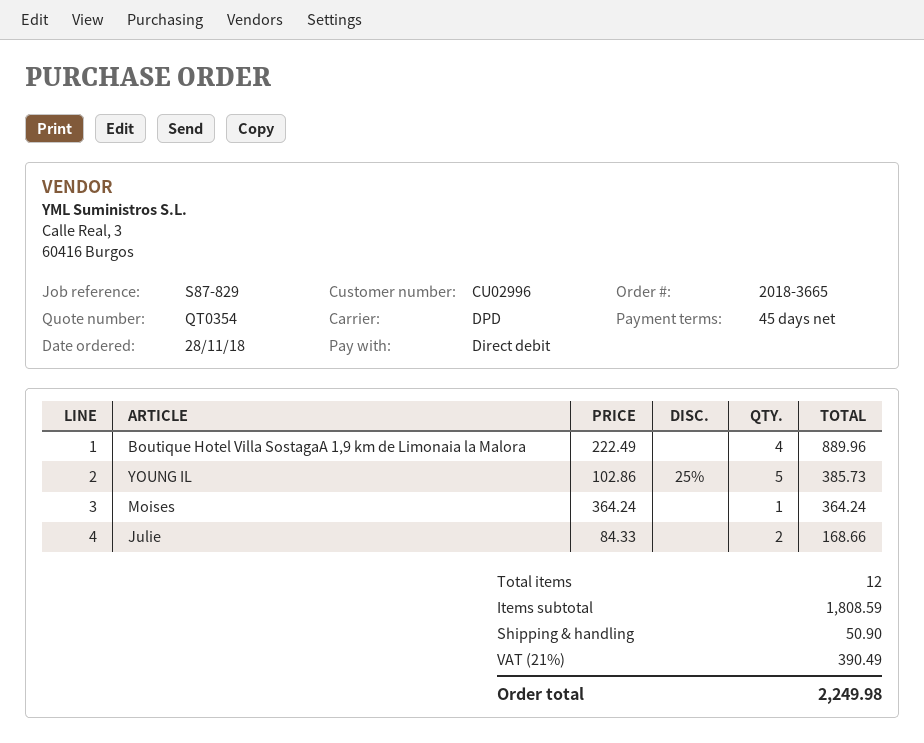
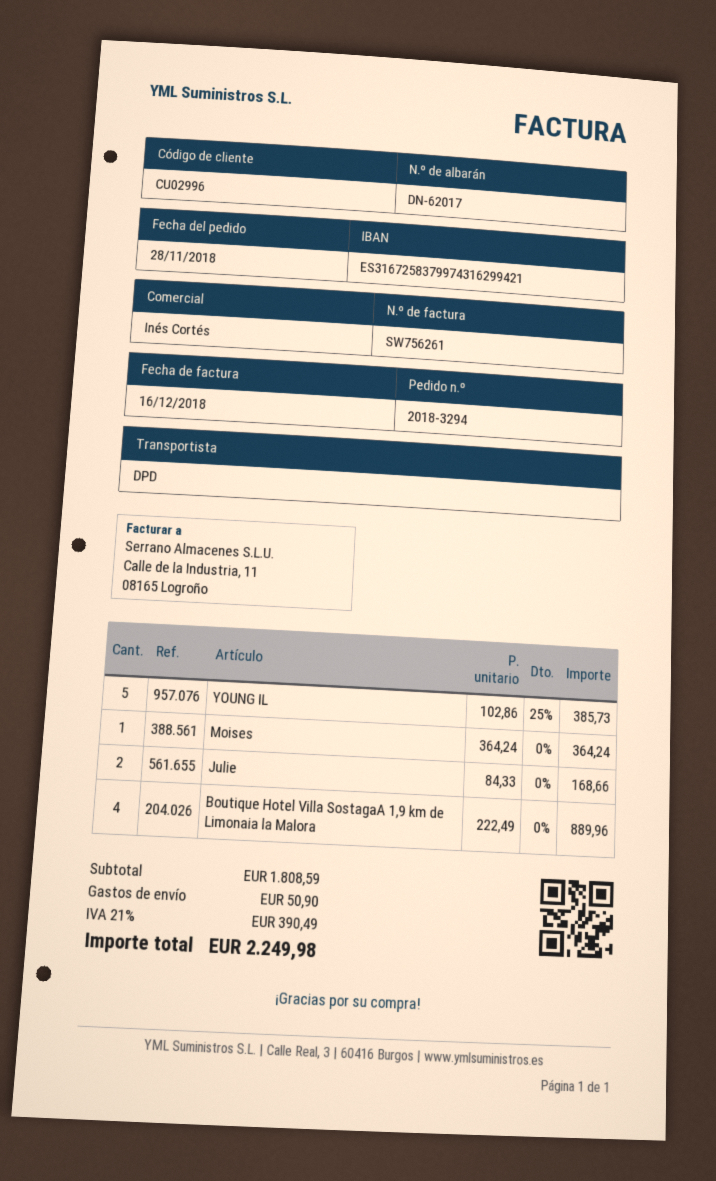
order number: 2018-3665 -> 2018-3294

